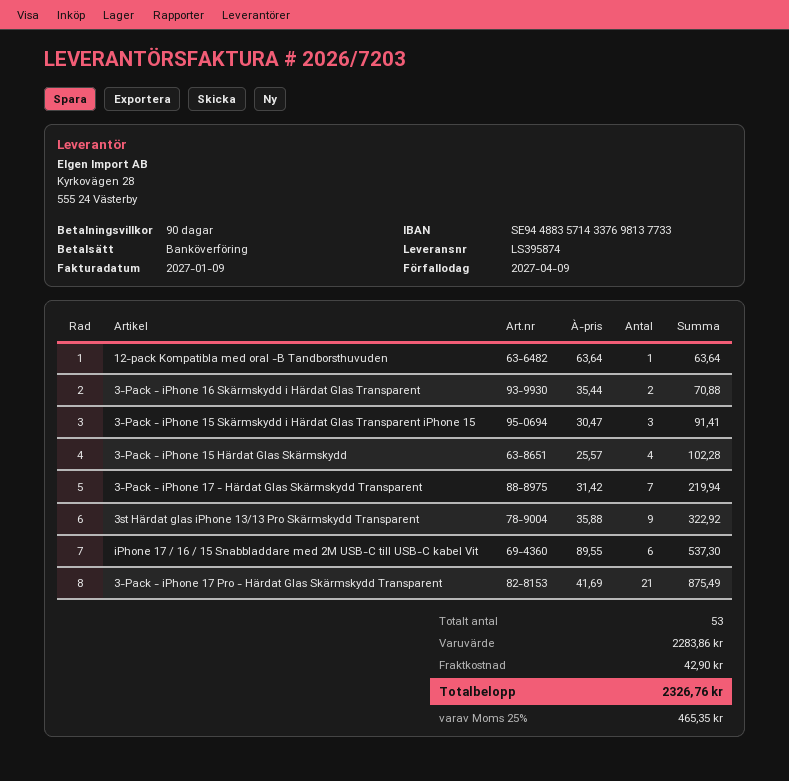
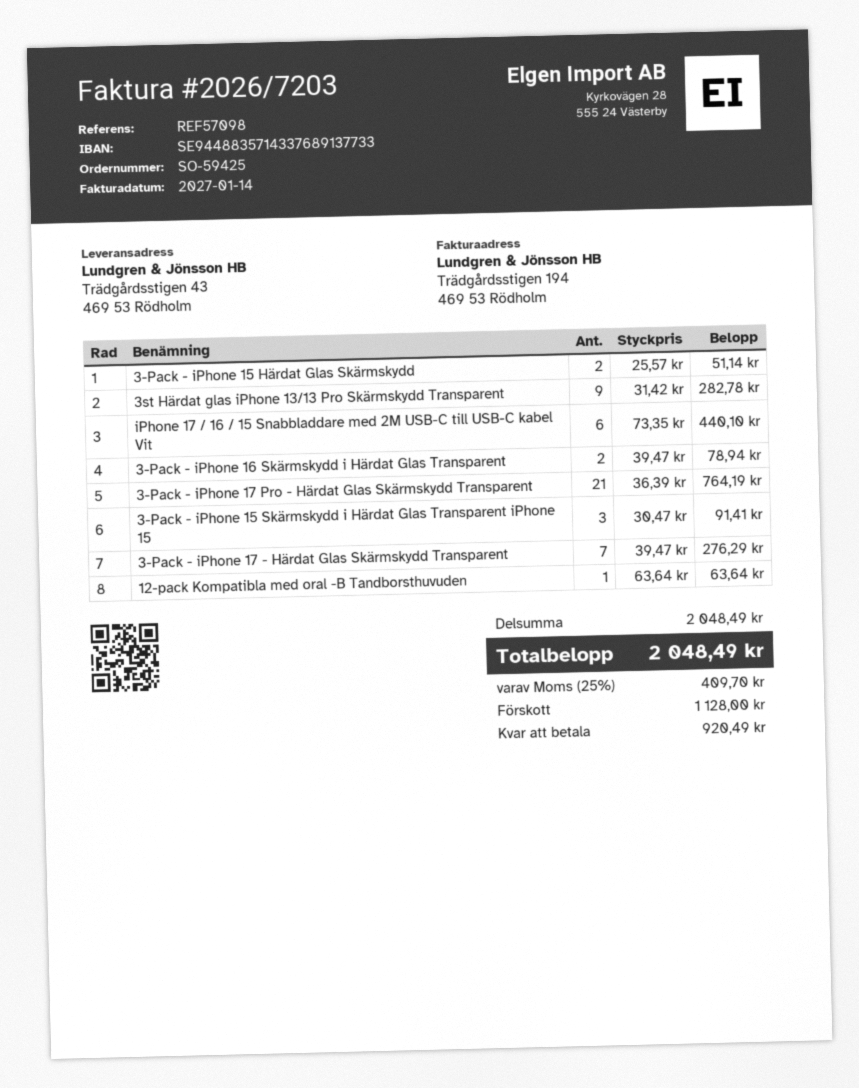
invoice date: 2027-01-09 -> 2027-01-14
bank account: SE9448835714337698137733 -> SE9448835714337689137733
3-Pack - iPhone 16 Skärmskydd i Härdat Glas Transparent: 2 x 35.44 = 70.88 -> 2 x 39.47 = 78.94
3-Pack - iPhone 15 Härdat Glas Skärmskydd: 4 x 25.57 = 102.28 -> 2 x 25.57 = 51.14
3-Pack - iPhone 17 - Härdat Glas Skärmskydd Transparent: 7 x 31.42 = 219.94 -> 7 x 39.47 = 276.29
3st Härdat glas iPhone 13/13 Pro Skärmskydd Transparent: 9 x 35.88 = 322.92 -> 9 x 31.42 = 282.78
iPhone 17 / 16 / 15 Snabbladdare med 2M USB-C till USB-C kabel Vit: 6 x 89.55 = 537.30 -> 6 x 73.35 = 440.10
3-Pack - iPhone 17 Pro - Härdat Glas Skärmskydd Transparent: 21 x 41.69 = 875.49 -> 21 x 36.39 = 764.19
subtotal: 2283.86 -> 2048.49
shipping: 42.90 -> none
tax: 25% = 465.35 -> 25% = 409.70
total: 2326.76 -> 2048.49

